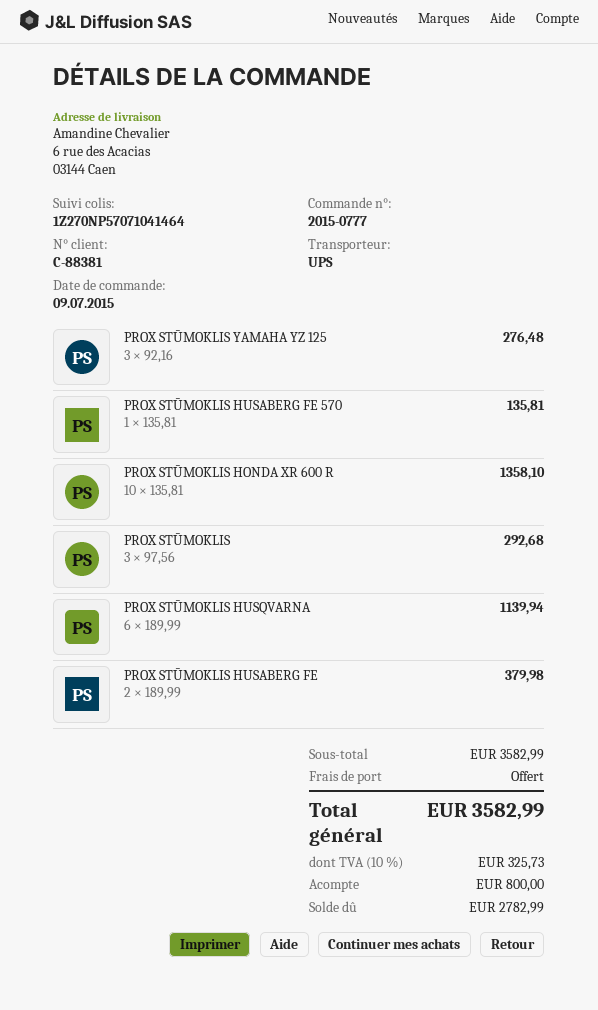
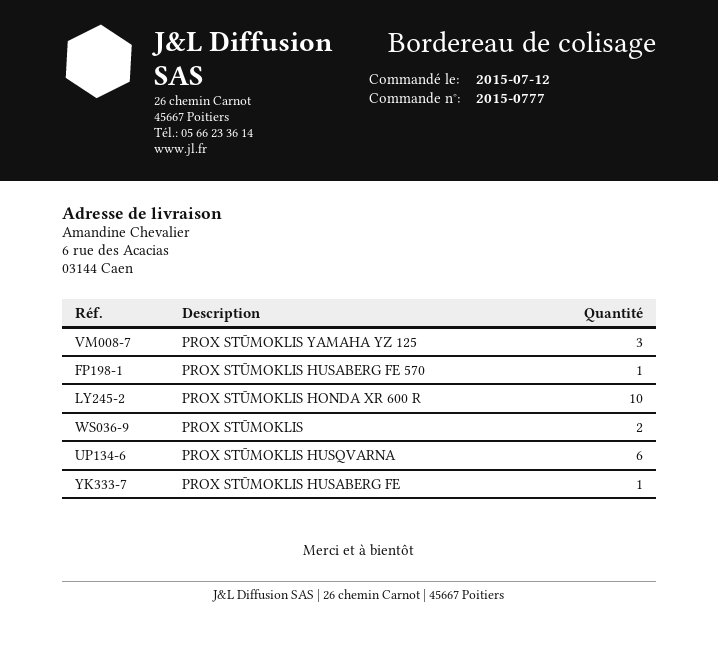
order date: 2015-07-09 -> 2015-07-12
PROX STŪMOKLIS: 3 -> 2
PROX STŪMOKLIS HUSABERG FE: 2 -> 1

